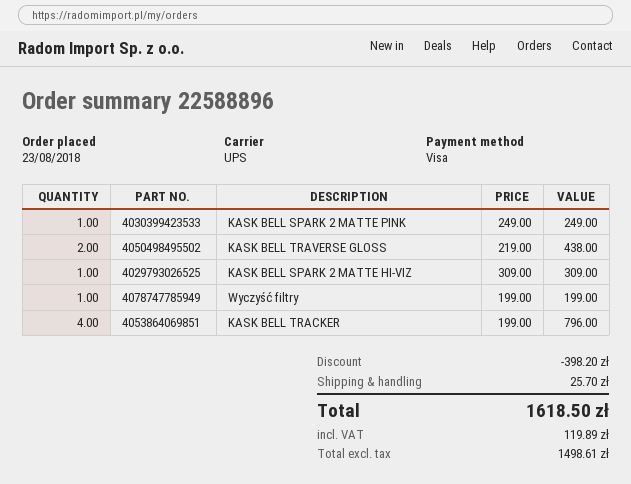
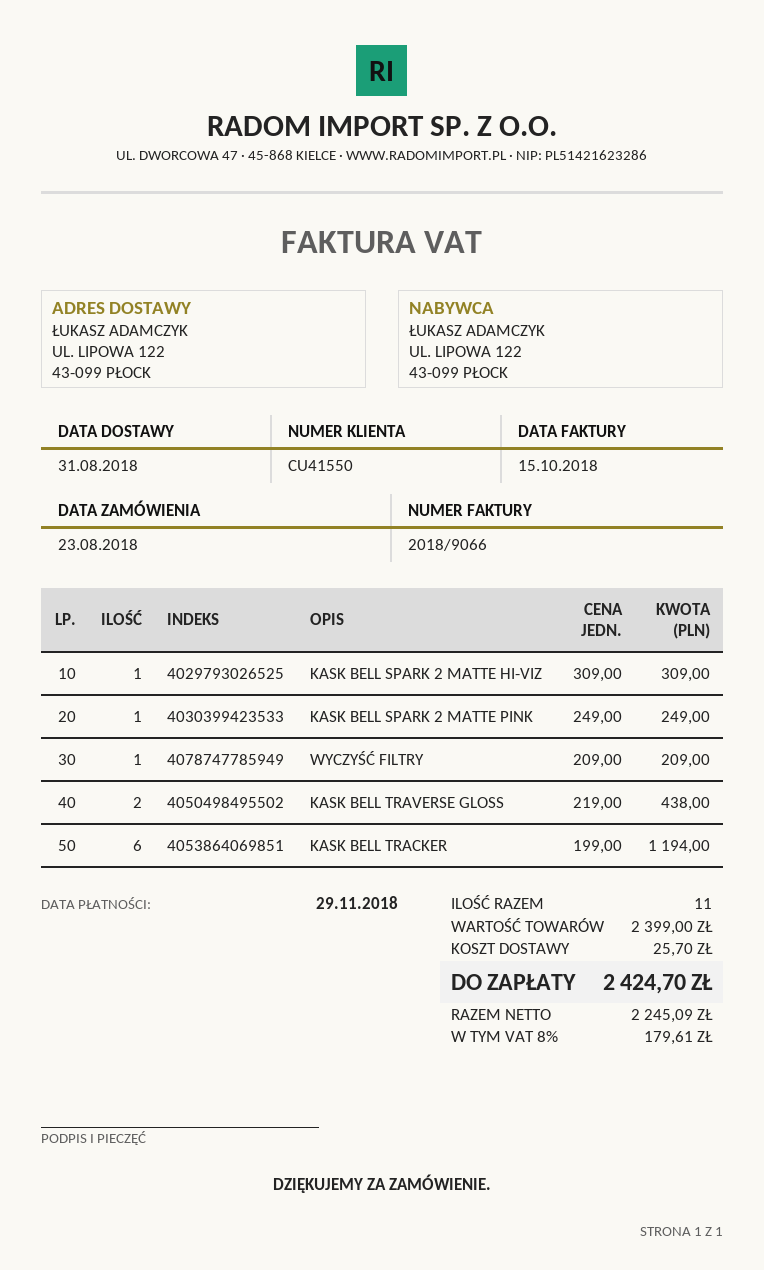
Wyczyść filtry: 1 x 199.00 = 199.00 -> 1 x 209.00 = 209.00
KASK BELL TRACKER: 4 x 199.00 = 796.00 -> 6 x 199.00 = 1194.00
discount: 398.20 -> none
net: 1498.61 -> 2245.09
tax: 119.89 -> 179.61
total: 1618.50 -> 2424.70

